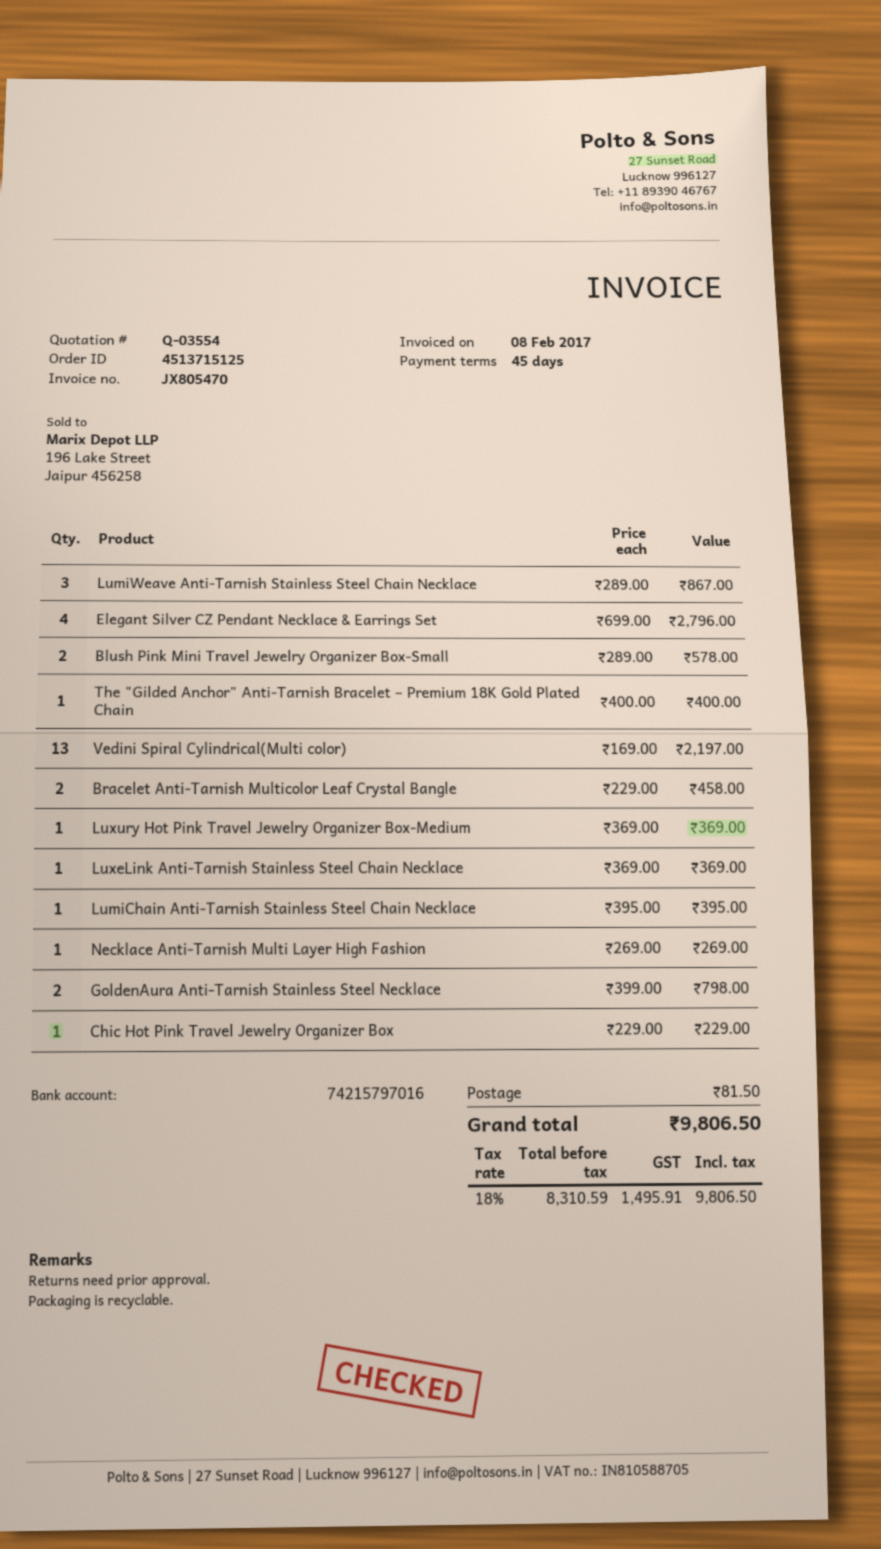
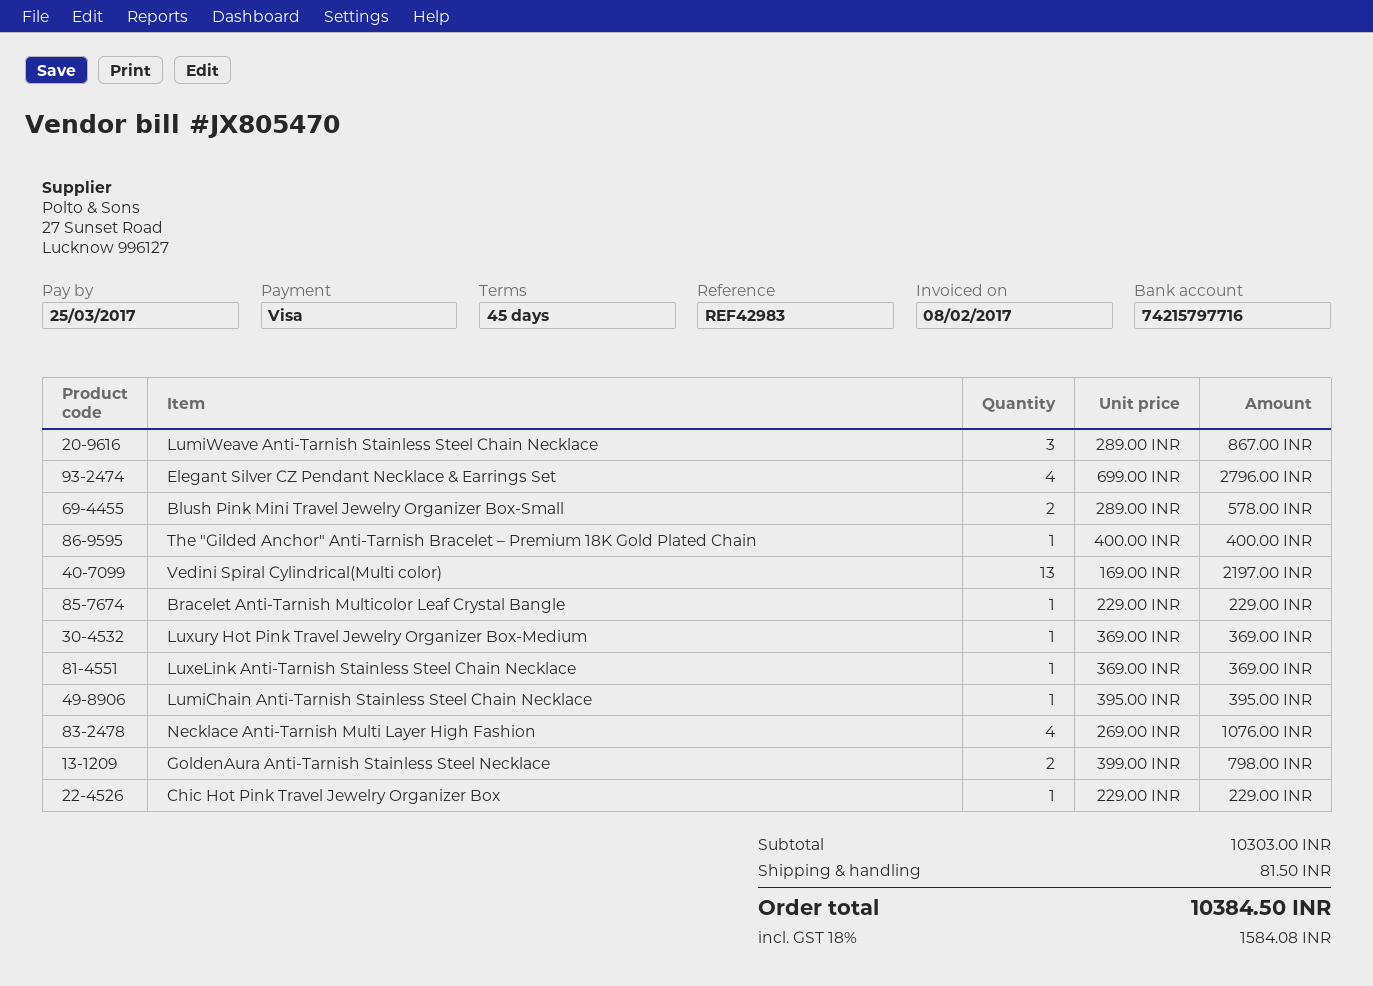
bank account: 74215797016 -> 74215797716
Bracelet Anti-Tarnish Multicolor Leaf Crystal Bangle: 2 x 229.00 = 458.00 -> 1 x 229.00 = 229.00
Necklace Anti-Tarnish Multi Layer High Fashion: 1 x 269.00 = 269.00 -> 4 x 269.00 = 1076.00
tax: 18% = 1495.91 -> 18% = 1584.08
total: 9806.50 -> 10384.50

